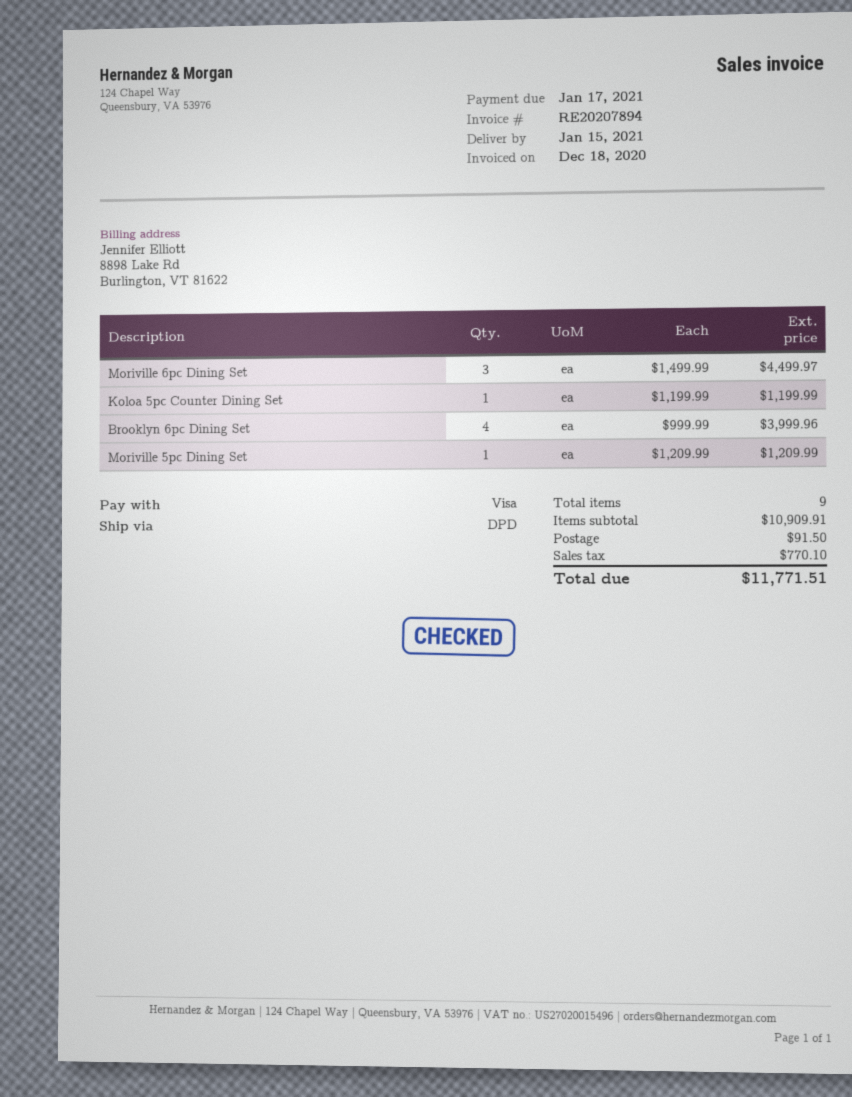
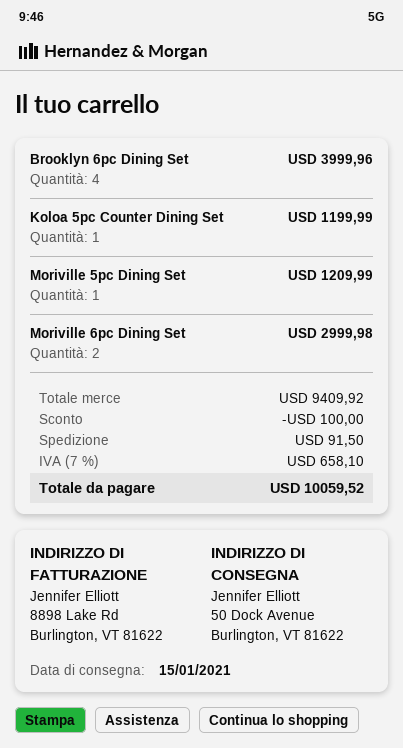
Moriville 6pc Dining Set: 3 for 4499.97 -> 2 for 2999.98
subtotal: 10909.91 -> 9409.92
discount: none -> 100.00
tax: 770.10 -> 658.10
total: 11771.51 -> 10059.52

